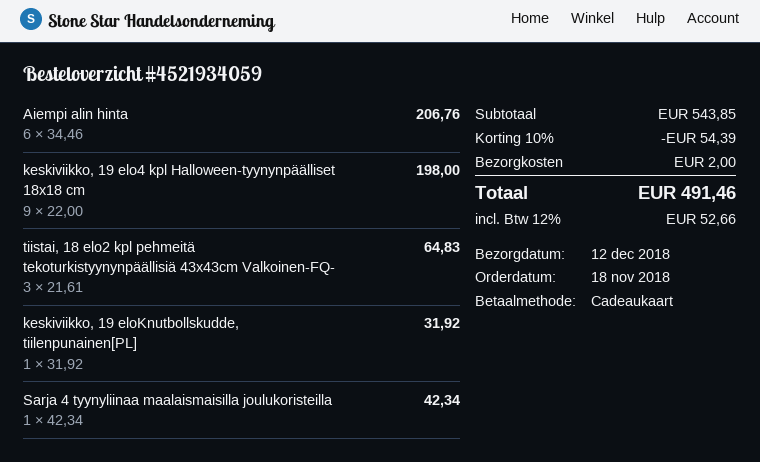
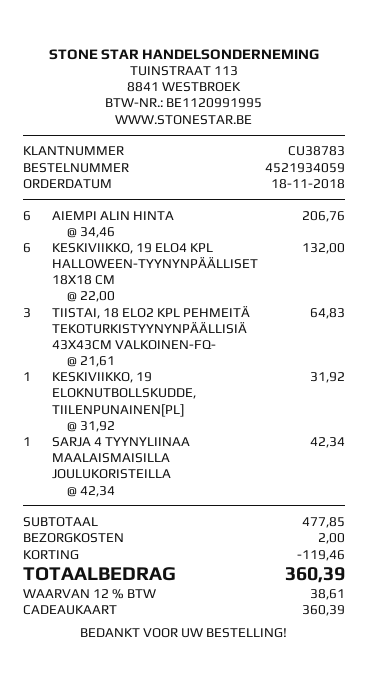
keskiviikko, 19 elo4 kpl Halloween-tyynynpäälliset 18x18 cm: 9 x 22.00 = 198.00 -> 6 x 22.00 = 132.00
subtotal: 543.85 -> 477.85
discount: 54.39 -> 119.46
tax: 12% = 52.66 -> 12% = 38.61
total: 491.46 -> 360.39

